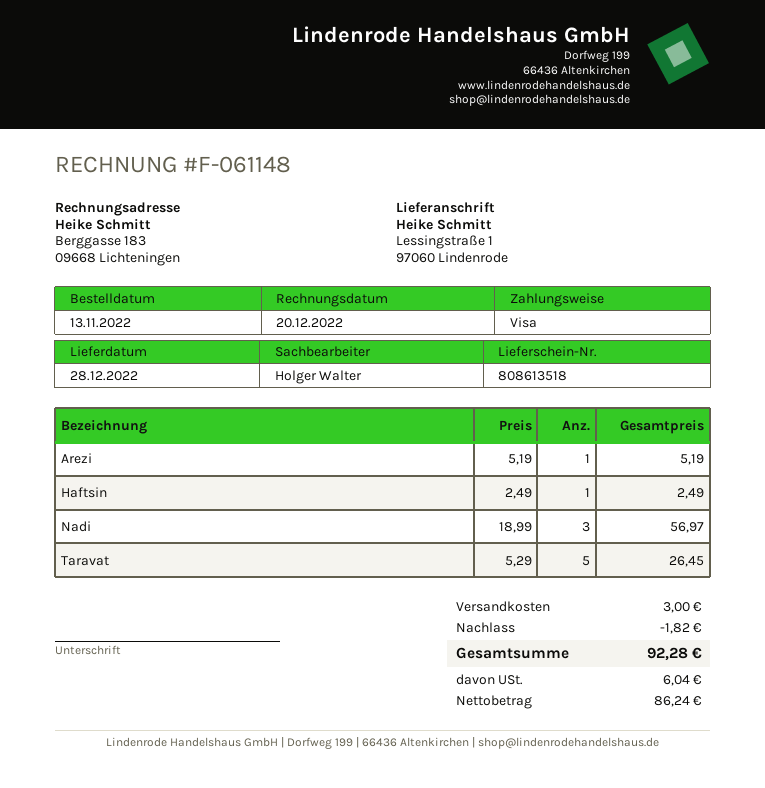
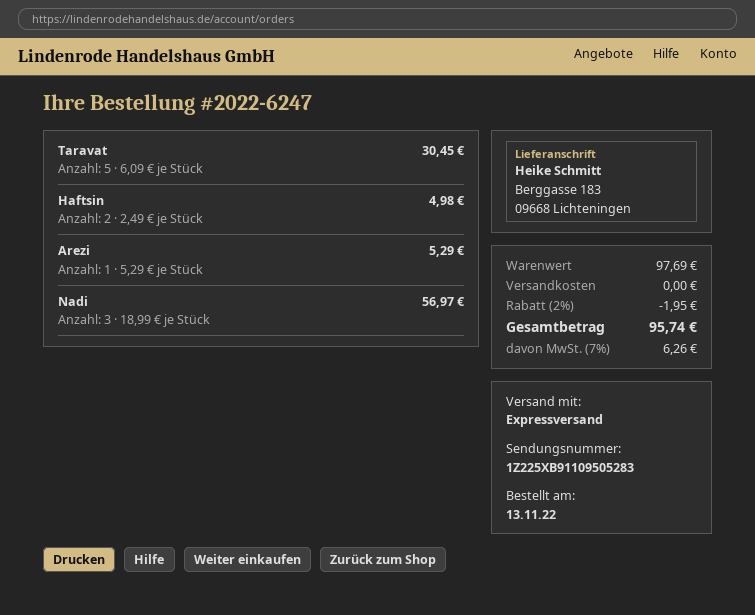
ship to: Lessingstraße 1, 97060 Lindenrode -> Berggasse 183, 09668 Lichteningen
Arezi: 1 x 5.19 = 5.19 -> 1 x 5.29 = 5.29
Haftsin: 1 x 2.49 = 2.49 -> 2 x 2.49 = 4.98
Taravat: 5 x 5.29 = 26.45 -> 5 x 6.09 = 30.45
discount: 1.82 -> 1.95
shipping: 3.00 -> 0.00
tax: 6.04 -> 6.26
total: 92.28 -> 95.74

